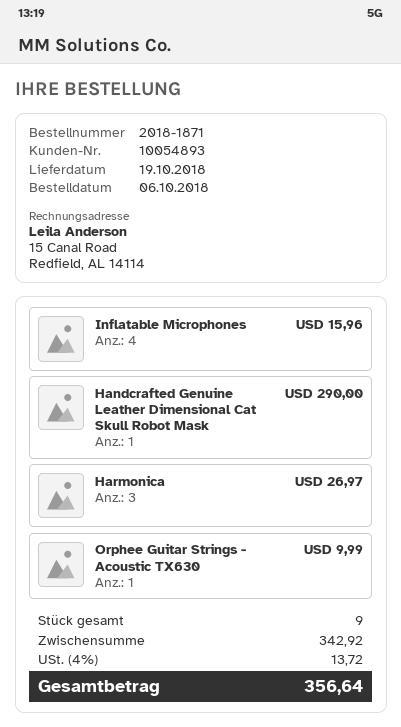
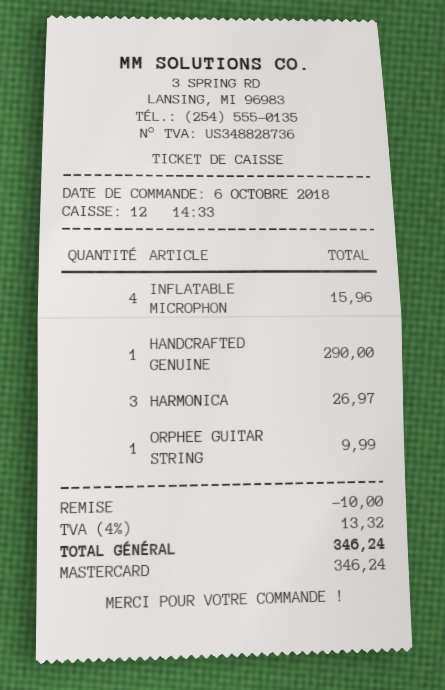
discount: none -> 10.00
tax: 4% = 13.72 -> 4% = 13.32
total: 356.64 -> 346.24

